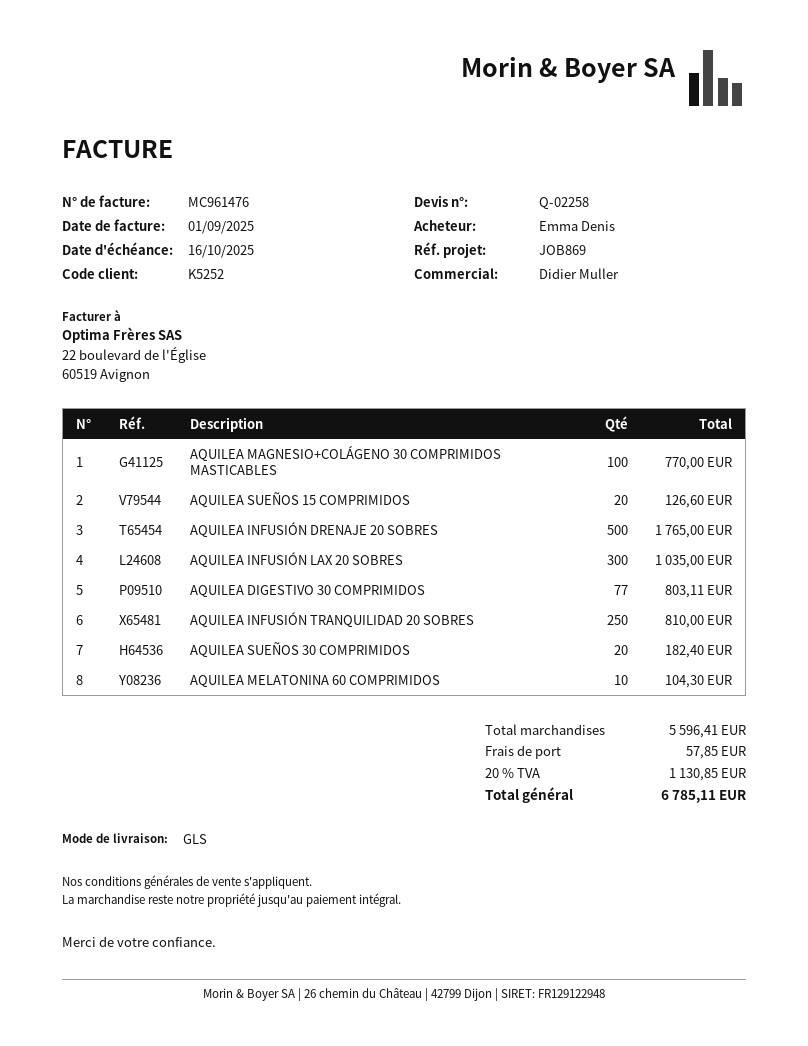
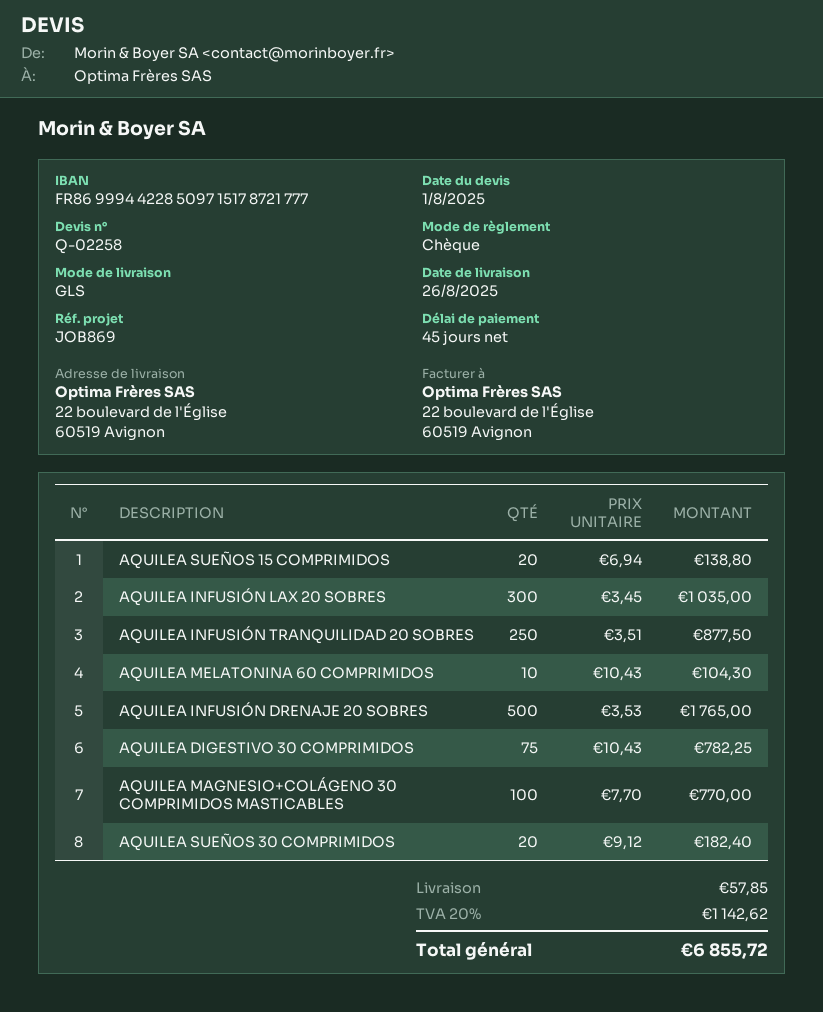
AQUILEA SUEÑOS 15 COMPRIMIDOS: 20 for 126.60 -> 20 for 138.80
AQUILEA DIGESTIVO 30 COMPRIMIDOS: 77 for 803.11 -> 75 for 782.25
AQUILEA INFUSIÓN TRANQUILIDAD 20 SOBRES: 250 for 810.00 -> 250 for 877.50
tax: 20% = 1130.85 -> 20% = 1142.62
total: 6785.11 -> 6855.72

